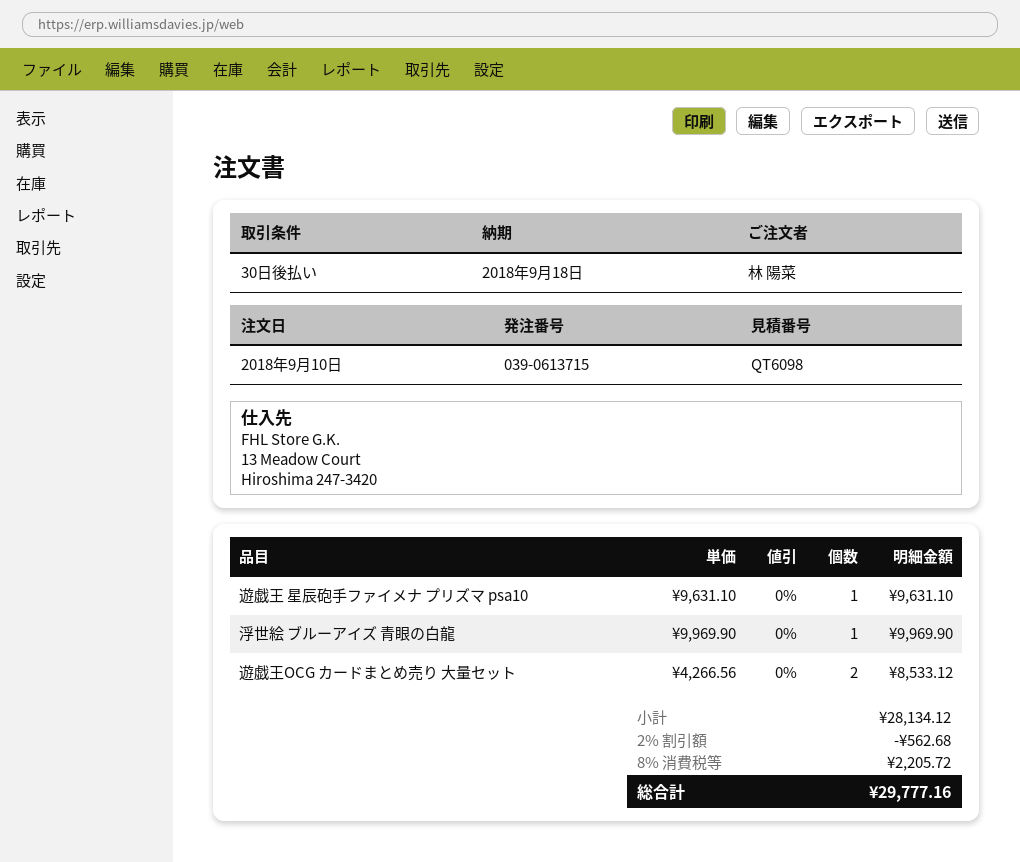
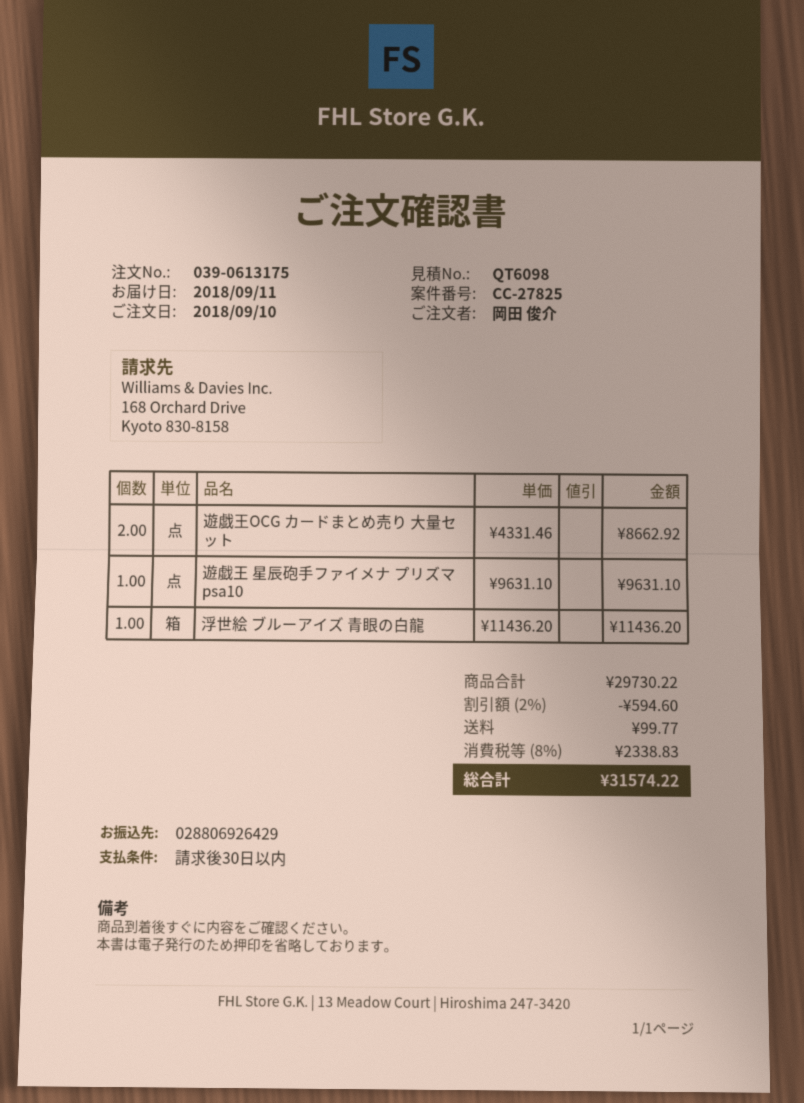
order number: 039-0613715 -> 039-0613175
delivery date: 2018-09-18 -> 2018-09-11
ordered by: 林 陽菜 -> 岡田 俊介
浮世絵 ブルーアイズ 青眼の白龍: 1 x 9969.90 = 9969.90 -> 1 x 11436.20 = 11436.20
遊戯王OCG カードまとめ売り 大量セット: 2 x 4266.56 = 8533.12 -> 2 x 4331.46 = 8662.92
subtotal: 28134.12 -> 29730.22
discount: 2% = 562.68 -> 2% = 594.60
shipping: none -> 99.77
tax: 8% = 2205.72 -> 8% = 2338.83
total: 29777.16 -> 31574.22

